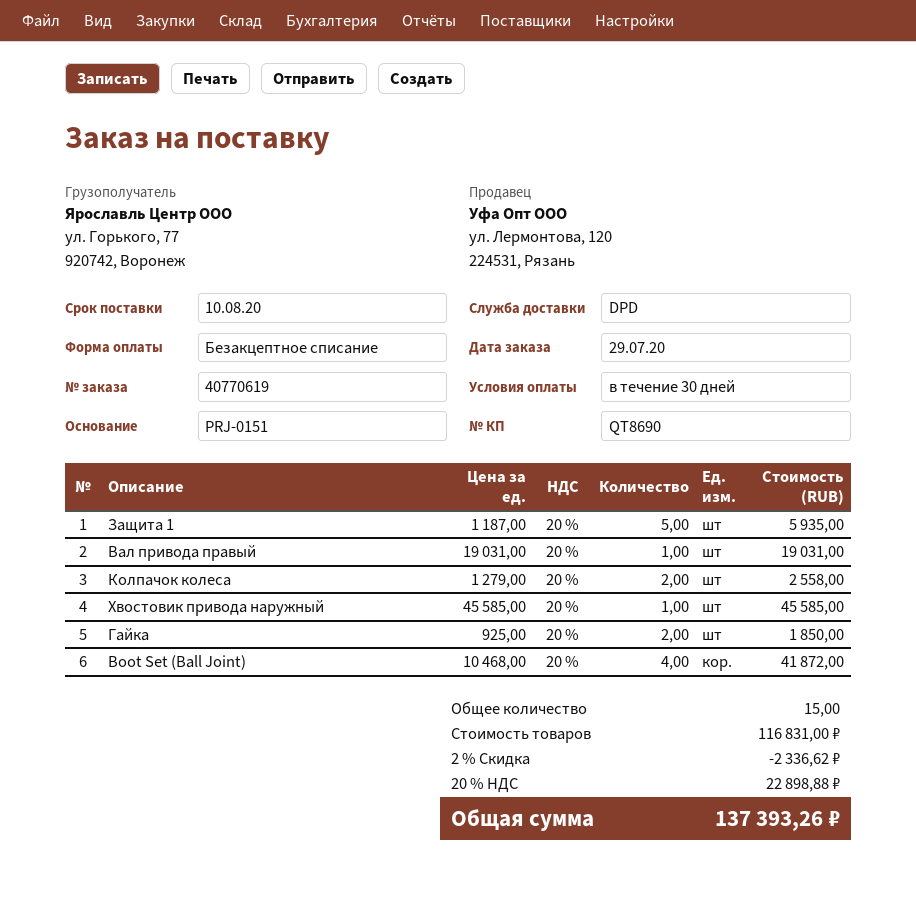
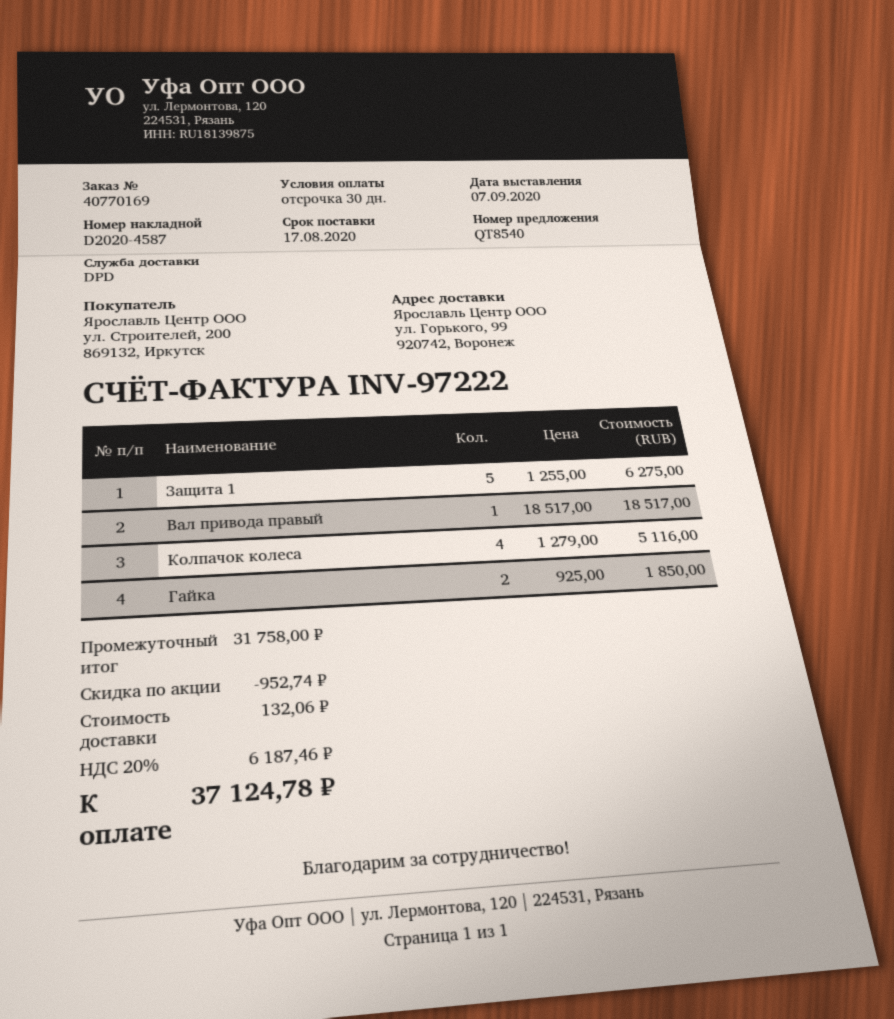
quote number: QT8690 -> QT8540
order number: 40770619 -> 40770169
delivery date: 2020-08-10 -> 2020-08-17
ship to: ул. Горького, 77, 920742, Воронеж -> ул. Горького, 99, 920742, Воронеж
Защита 1: 5 x 1187.00 = 5935.00 -> 5 x 1255.00 = 6275.00
Вал привода правый: 1 x 19031.00 = 19031.00 -> 1 x 18517.00 = 18517.00
Колпачок колеса: 2 x 1279.00 = 2558.00 -> 4 x 1279.00 = 5116.00
Хвостовик привода наружный: 1 x 45585.00 = 45585.00 -> none
Boot Set (Ball Joint): 4 x 10468.00 = 41872.00 -> none
subtotal: 116831.00 -> 31758.00
discount: 2336.62 -> 952.74
shipping: none -> 132.06
tax: 20% = 22898.88 -> 20% = 6187.46
total: 137393.26 -> 37124.78

